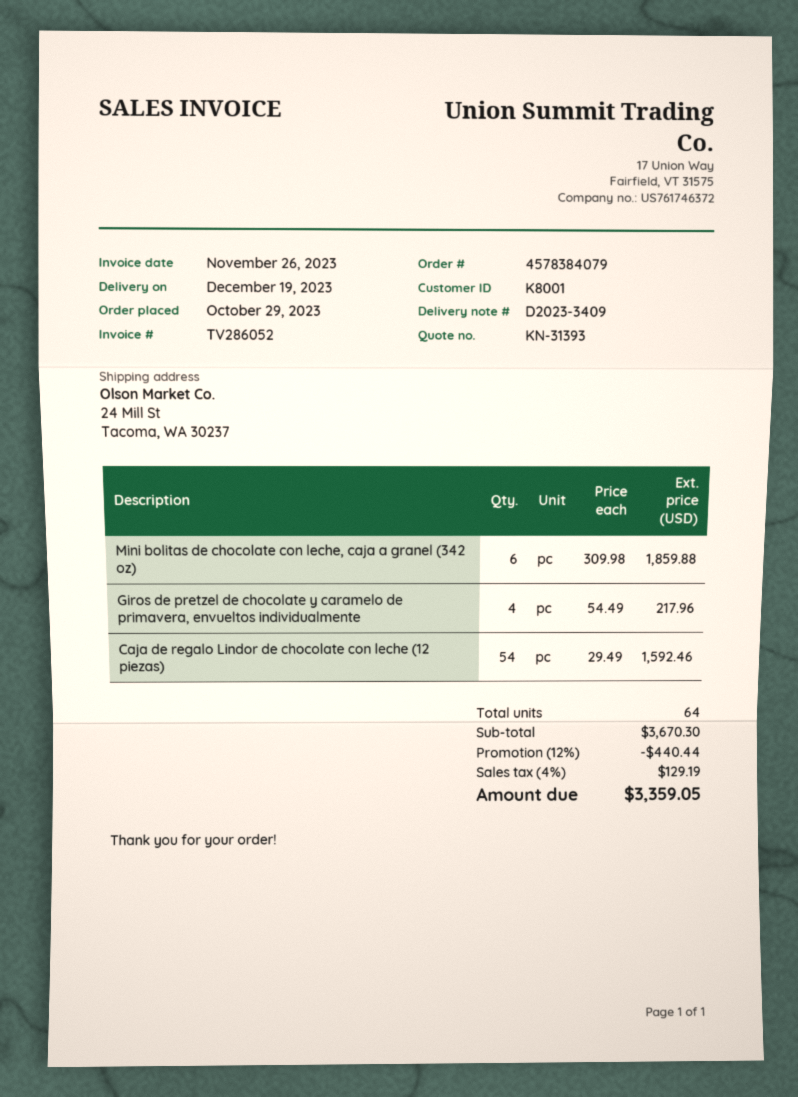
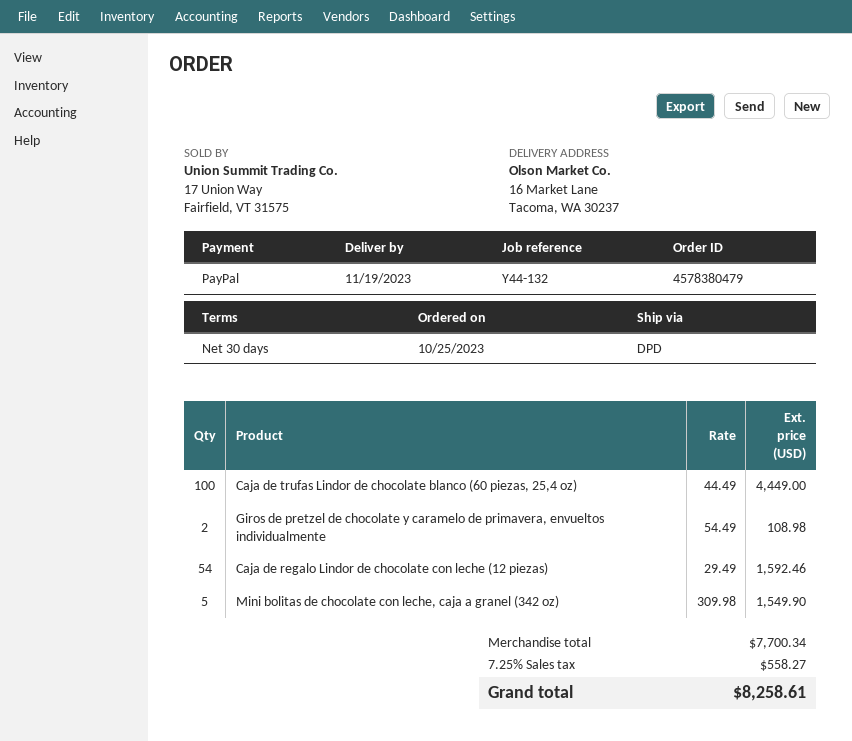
order number: 4578384079 -> 4578380479
order date: 2023-10-29 -> 2023-10-25
delivery date: 2023-12-19 -> 2023-11-19
ship to: 24 Mill St, Tacoma, WA 30237 -> 16 Market Lane, Tacoma, WA 30237
Mini bolitas de chocolate con leche, caja a granel (342 oz): 6 x 309.98 = 1859.88 -> 5 x 309.98 = 1549.90
Giros de pretzel de chocolate y caramelo de primavera, envueltos individualmente: 4 x 54.49 = 217.96 -> 2 x 54.49 = 108.98
Caja de trufas Lindor de chocolate blanco (60 piezas, 25,4 oz): none -> 100 x 44.49 = 4449.00
subtotal: 3670.30 -> 7700.34
discount: 12% = 440.44 -> none
tax: 4% = 129.19 -> 7.25% = 558.27
total: 3359.05 -> 8258.61

